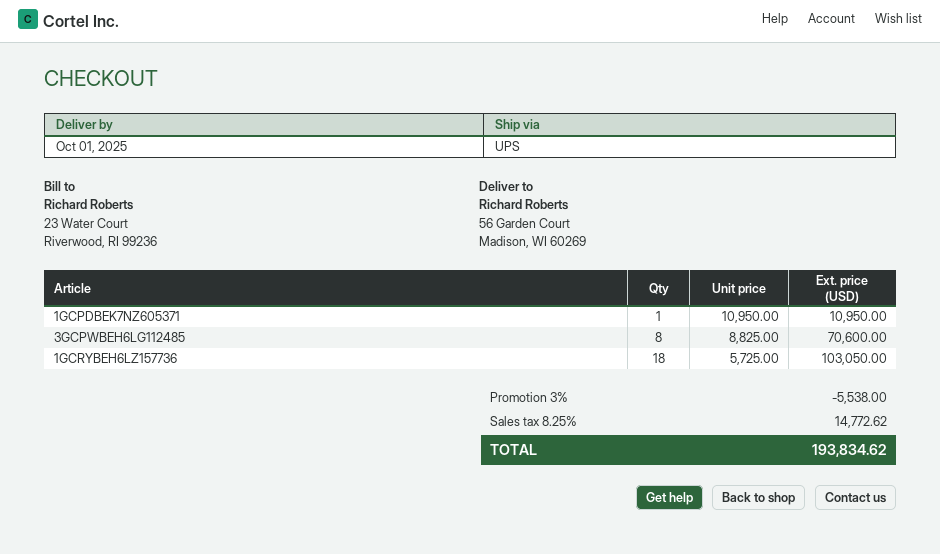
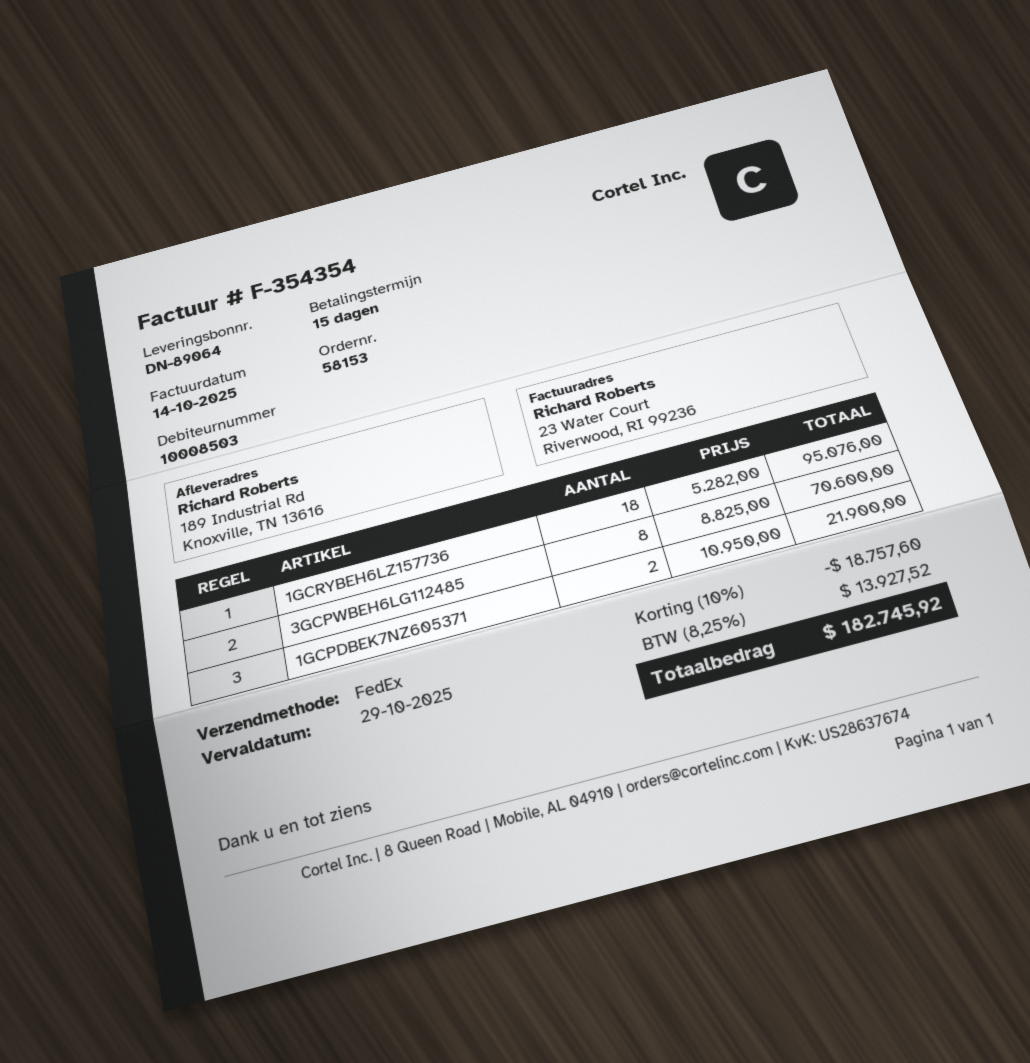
shipping method: UPS -> FedEx
ship to: 56 Garden Court, Madison, WI 60269 -> 189 Industrial Rd, Knoxville, TN 13616
1GCPDBEK7NZ605371: 1 x 10950.00 = 10950.00 -> 2 x 10950.00 = 21900.00
1GCRYBEH6LZ157736: 18 x 5725.00 = 103050.00 -> 18 x 5282.00 = 95076.00
discount: 3% = 5538.00 -> 10% = 18757.60
tax: 8.25% = 14772.62 -> 8.25% = 13927.52
total: 193834.62 -> 182745.92

